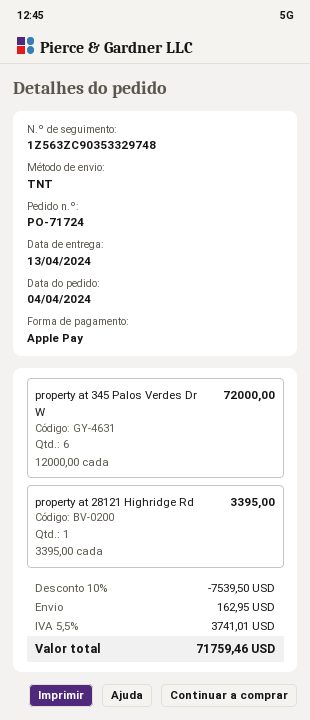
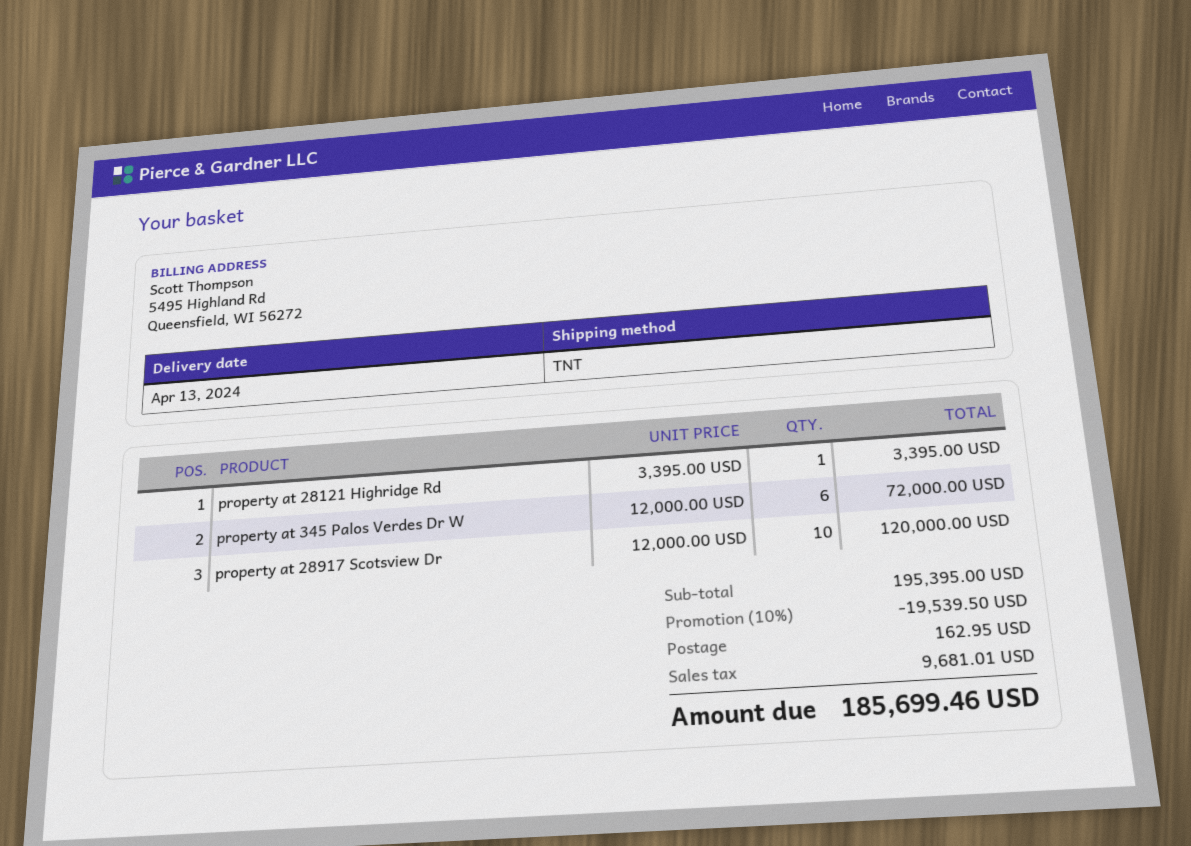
property at 28917 Scotsview Dr: none -> 10 x 12000.00 = 120000.00
discount: 10% = 7539.50 -> 10% = 19539.50
tax: 3741.01 -> 9681.01
total: 71759.46 -> 185699.46

